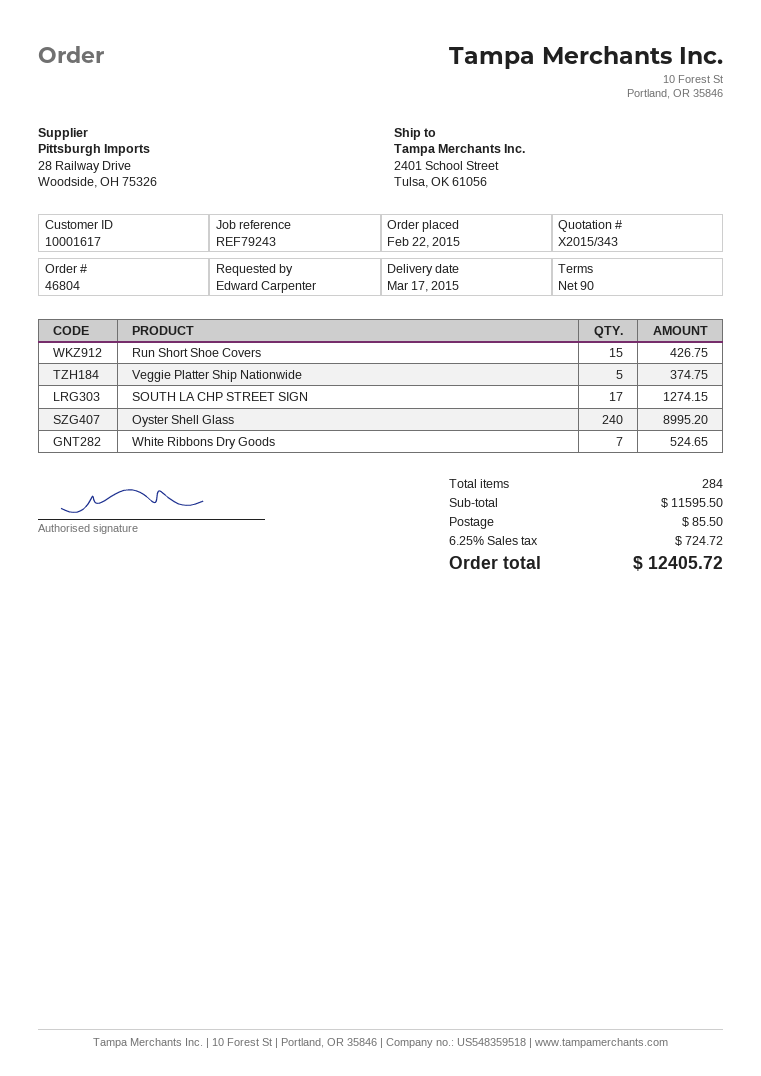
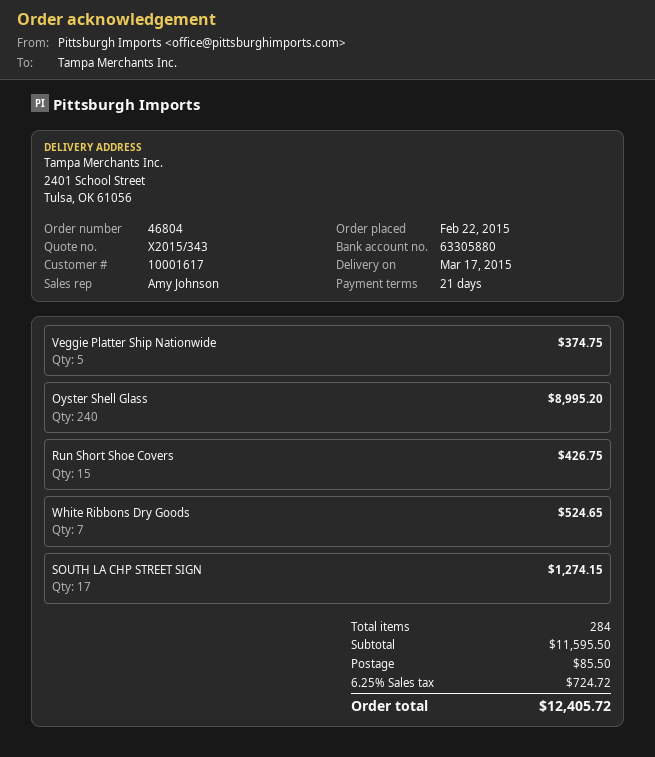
payment terms: 90 days -> 21 days

